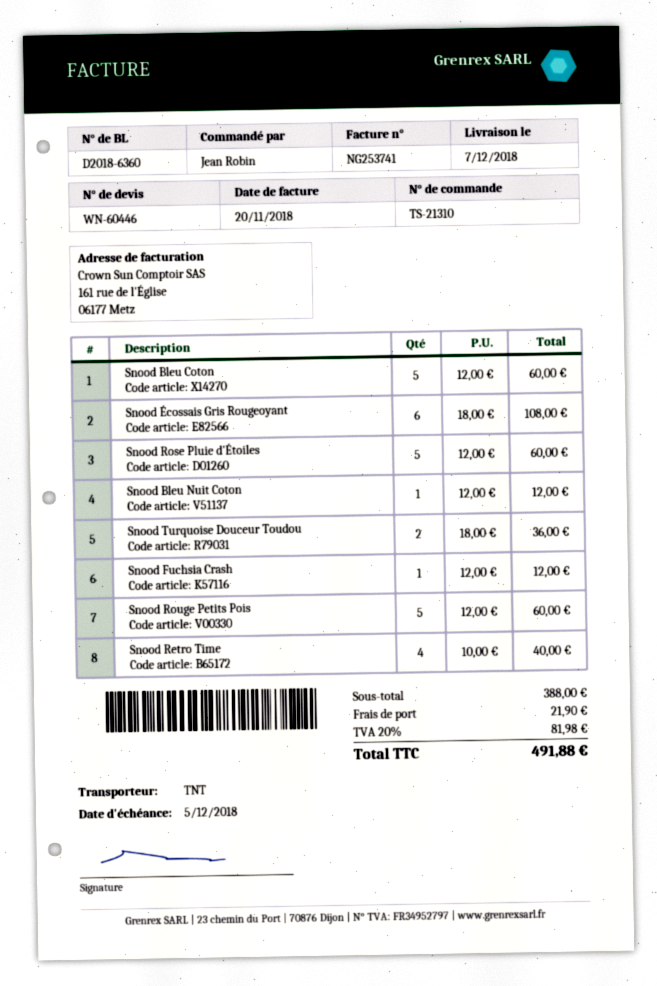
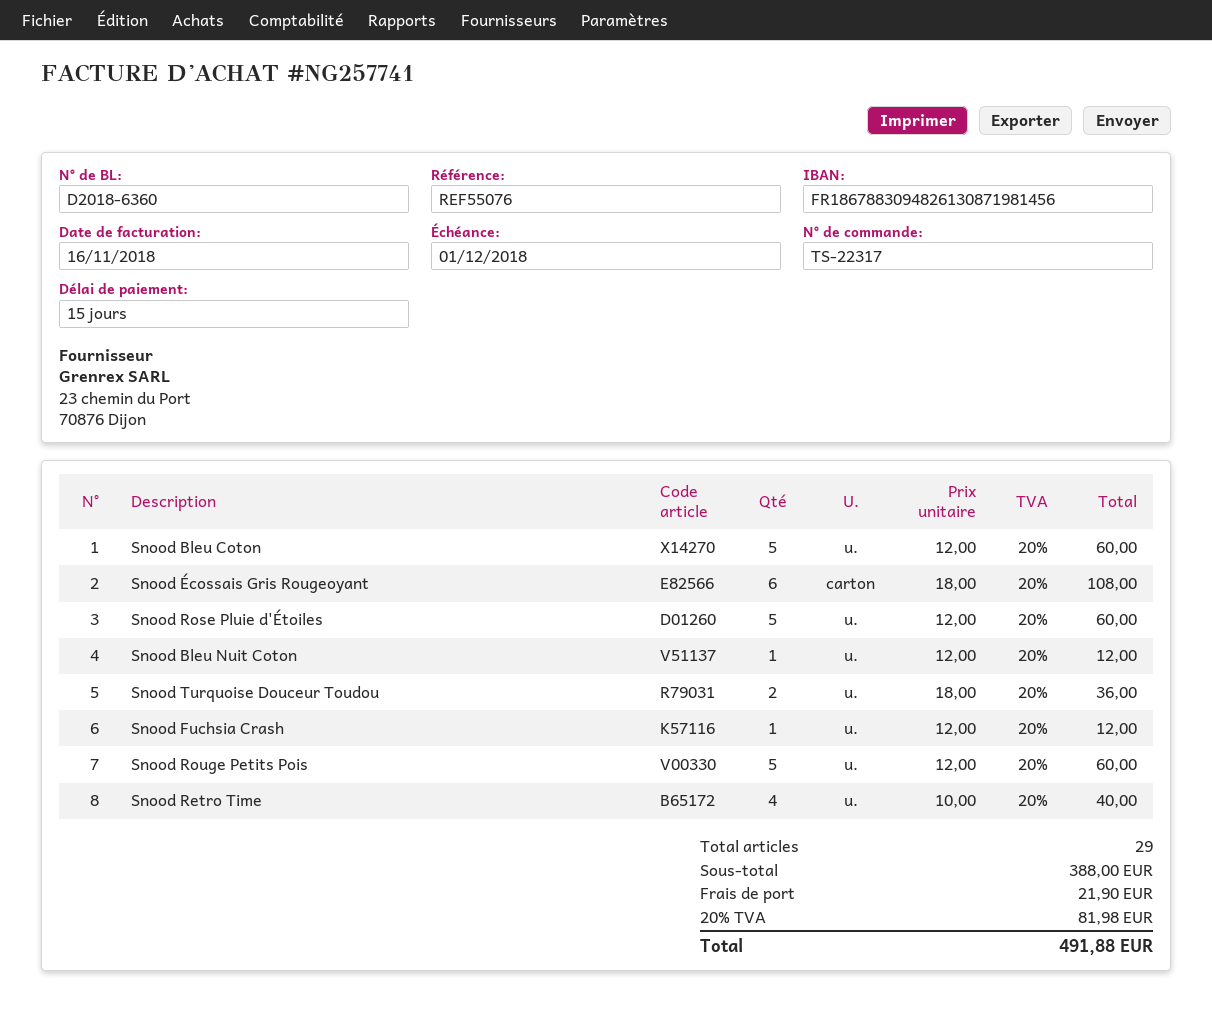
order number: TS-21310 -> TS-22317
invoice number: NG253741 -> NG257741
invoice date: 2018-11-20 -> 2018-11-16
due date: 2018-12-05 -> 2018-12-01

